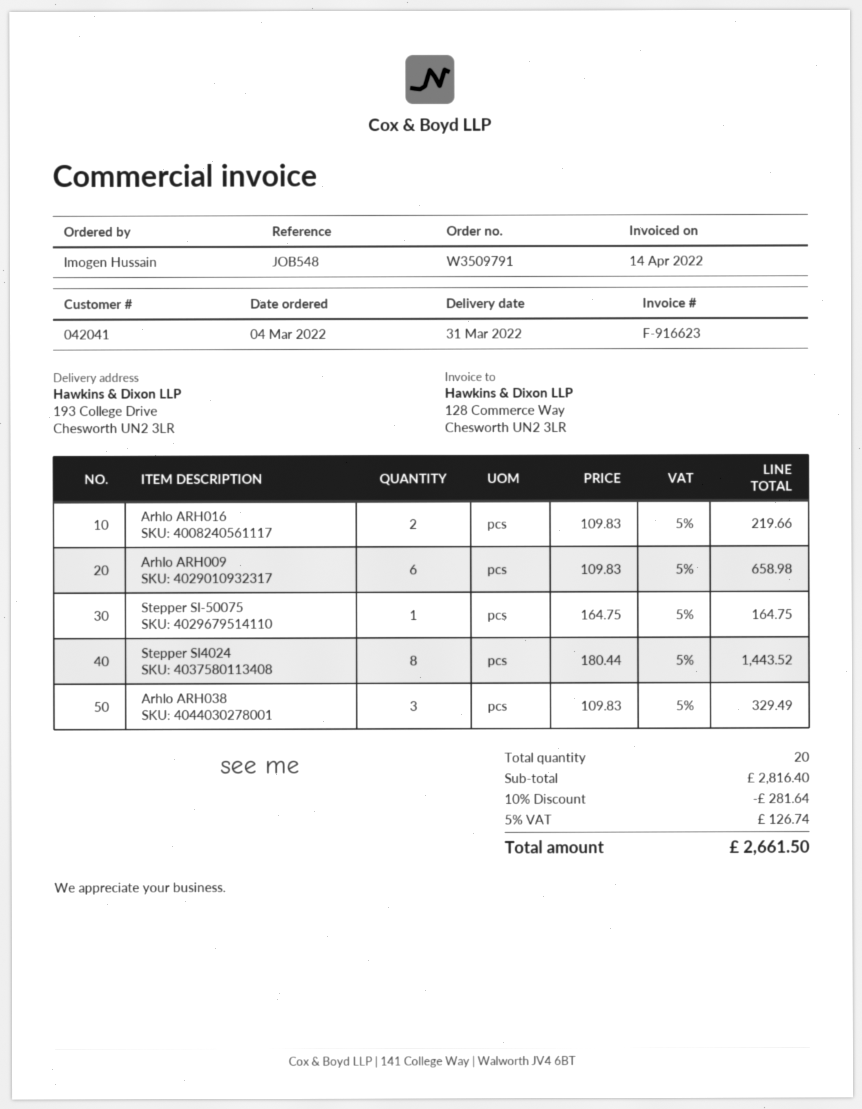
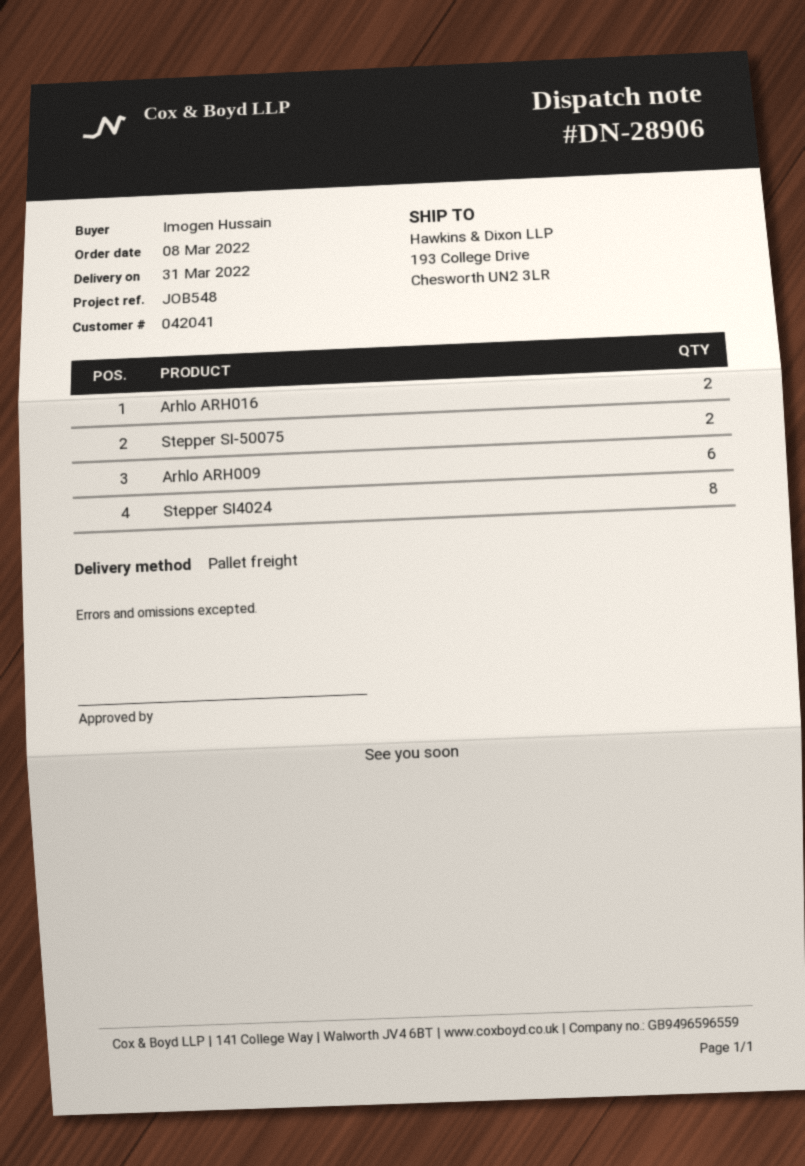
order date: 2022-03-04 -> 2022-03-08
Stepper SI-50075: 1 -> 2
Arhlo ARH038: 3 -> none

